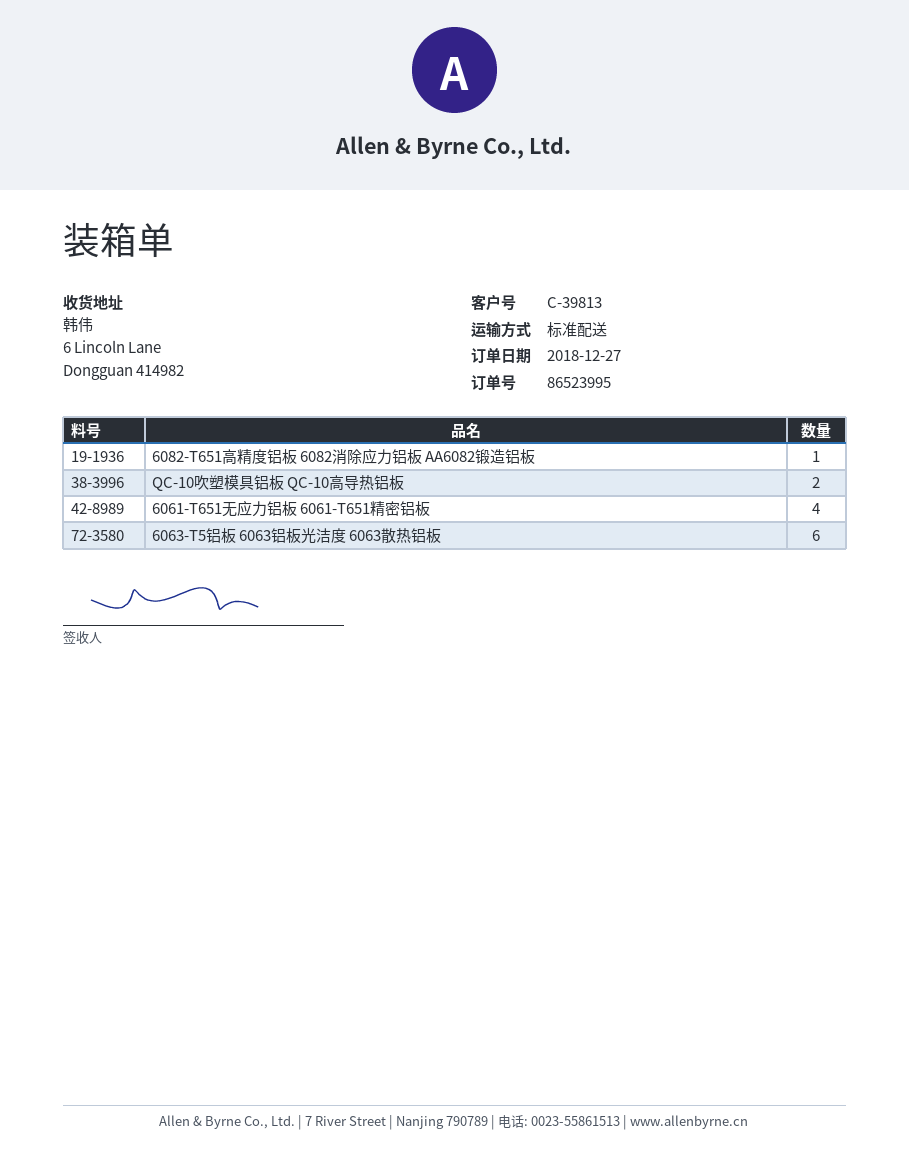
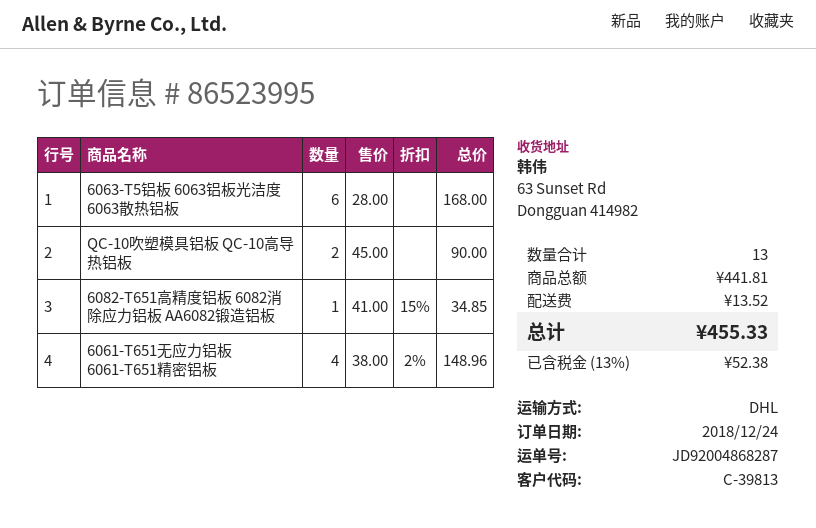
order date: 2018-12-27 -> 2018-12-24
shipping method: standard -> DHL
ship to: 6 Lincoln Lane, Dongguan 414982 -> 63 Sunset Rd, Dongguan 414982

